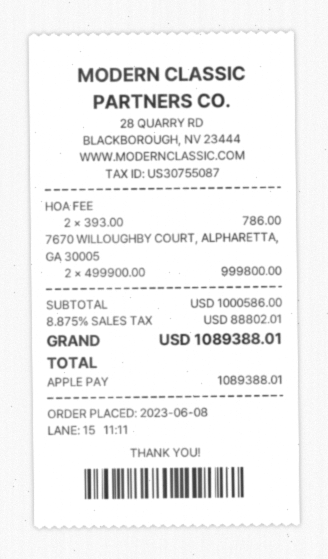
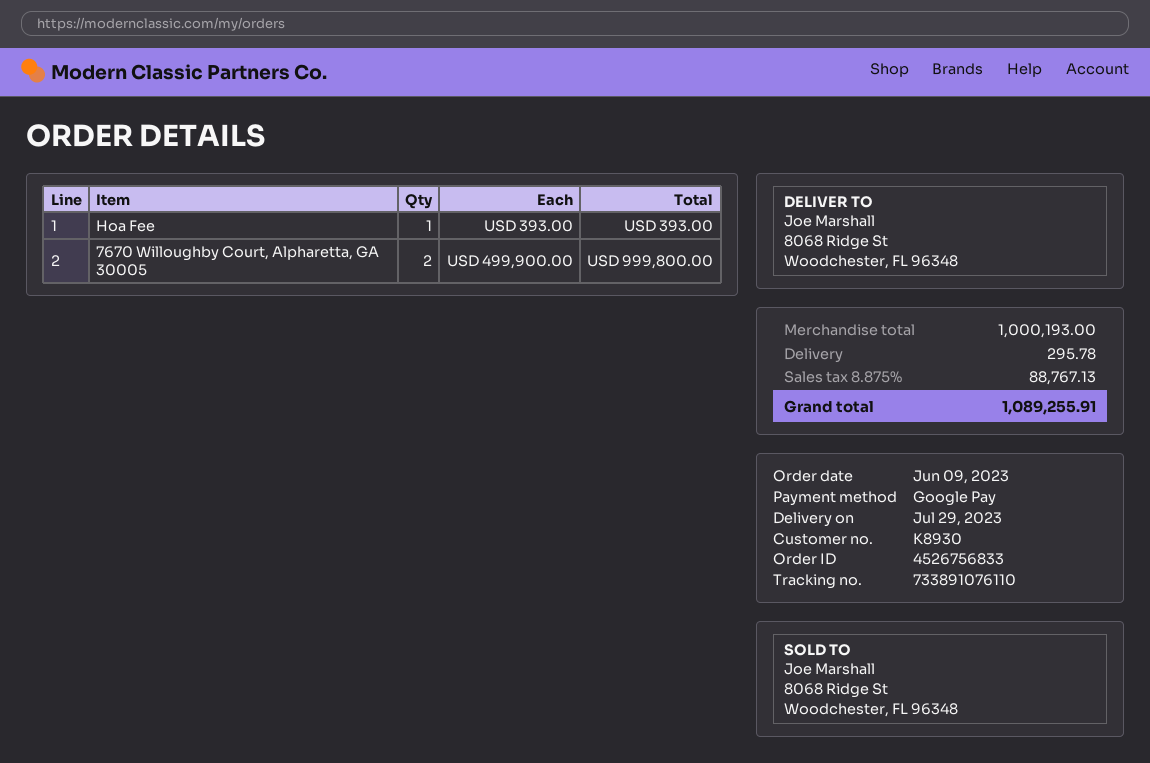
order date: 2023-06-08 -> 2023-06-09
payment method: Apple Pay -> Google Pay
HOA FEE: 2 x 393.00 = 786.00 -> 1 x 393.00 = 393.00
subtotal: 1000586.00 -> 1000193.00
shipping: none -> 295.78
tax: 8.875% = 88802.01 -> 8.875% = 88767.13
total: 1089388.01 -> 1089255.91

